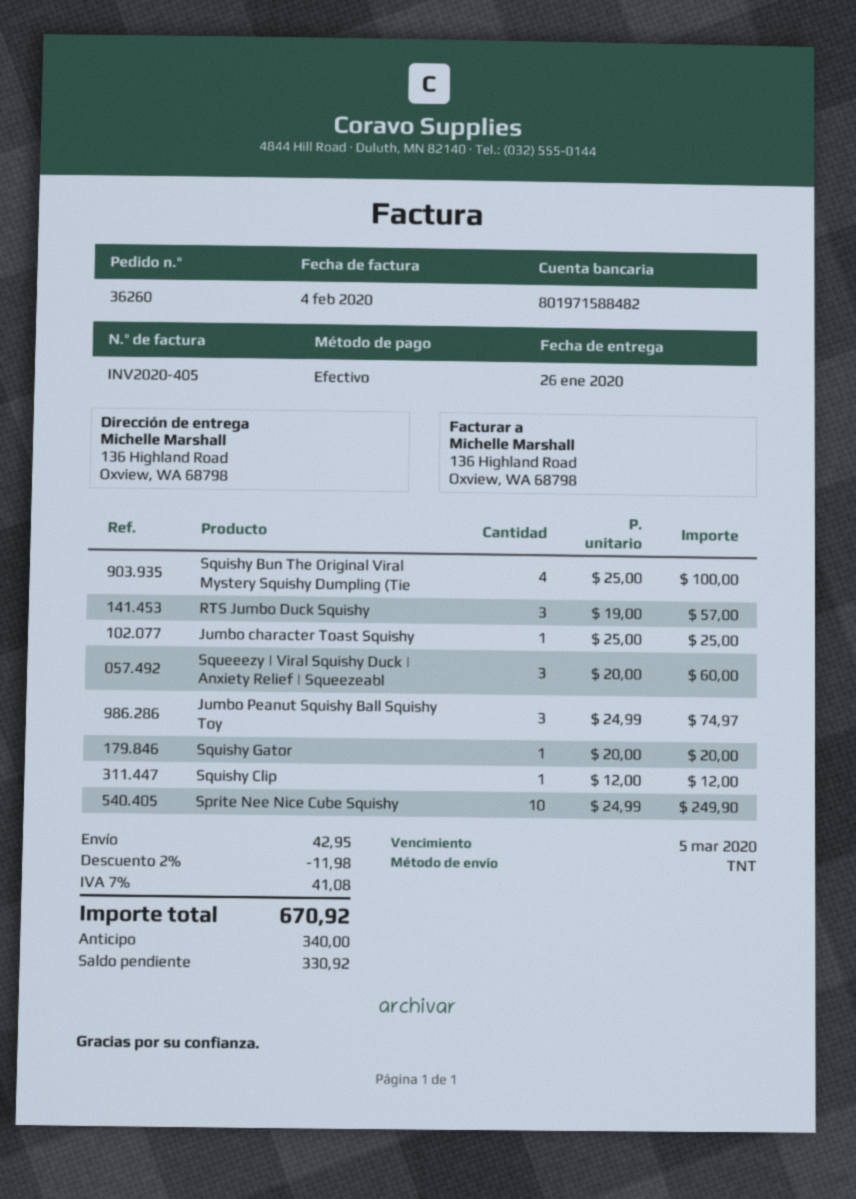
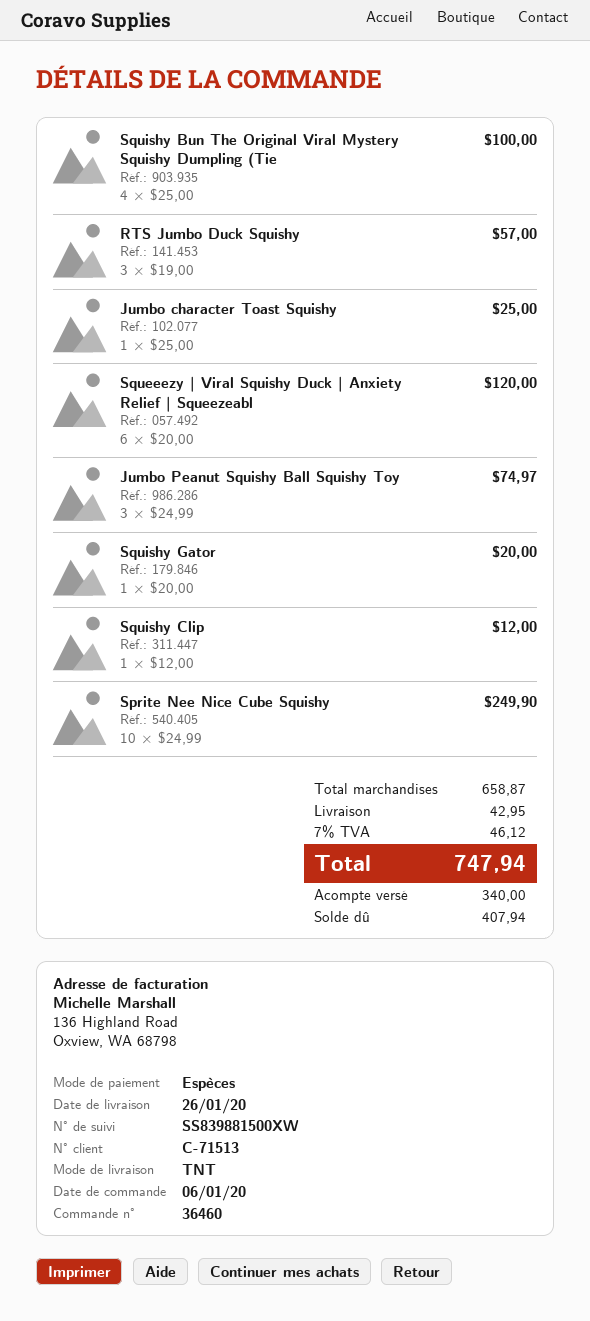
order number: 36260 -> 36460
Squeeezy | Viral Squishy Duck | Anxiety Relief | Squeezeabl: 3 x 20.00 = 60.00 -> 6 x 20.00 = 120.00
discount: 2% = 11.98 -> none
tax: 7% = 41.08 -> 7% = 46.12
total: 670.92 -> 747.94
balance: 330.92 -> 407.94

